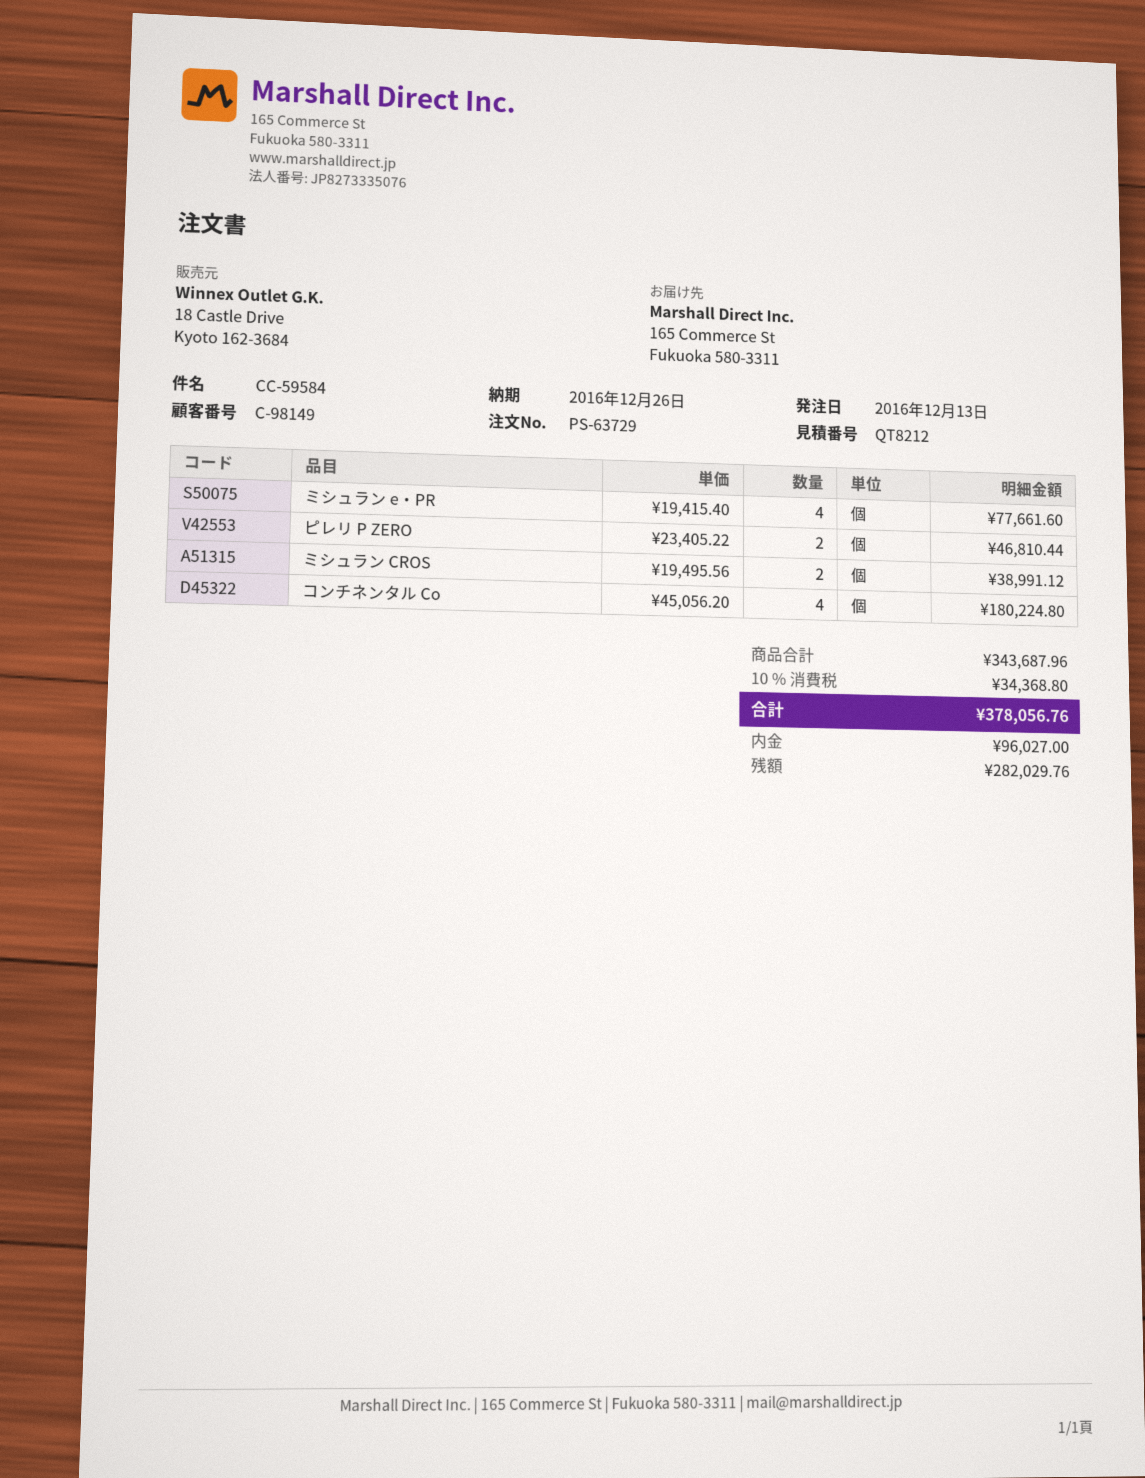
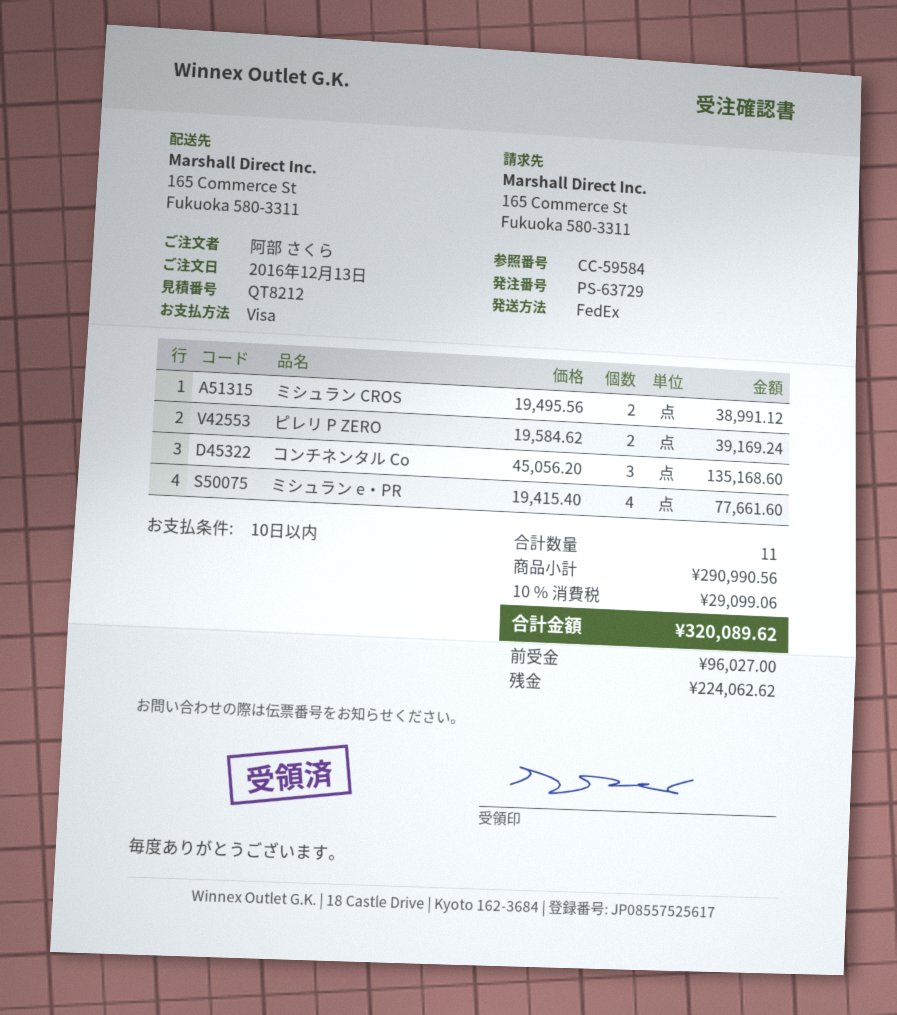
ピレリ P ZERO: 2 x 23405.22 = 46810.44 -> 2 x 19584.62 = 39169.24
コンチネンタル Co: 4 x 45056.20 = 180224.80 -> 3 x 45056.20 = 135168.60
subtotal: 343687.96 -> 290990.56
tax: 10% = 34368.80 -> 10% = 29099.06
total: 378056.76 -> 320089.62
balance: 282029.76 -> 224062.62

